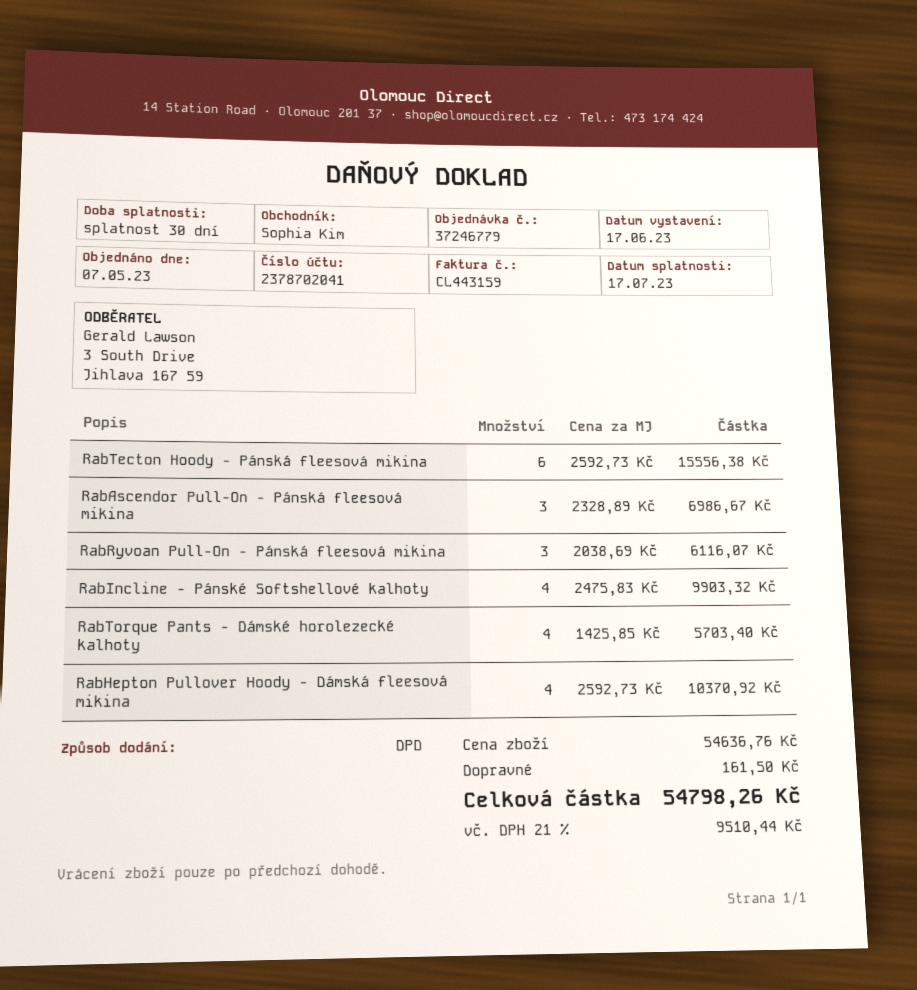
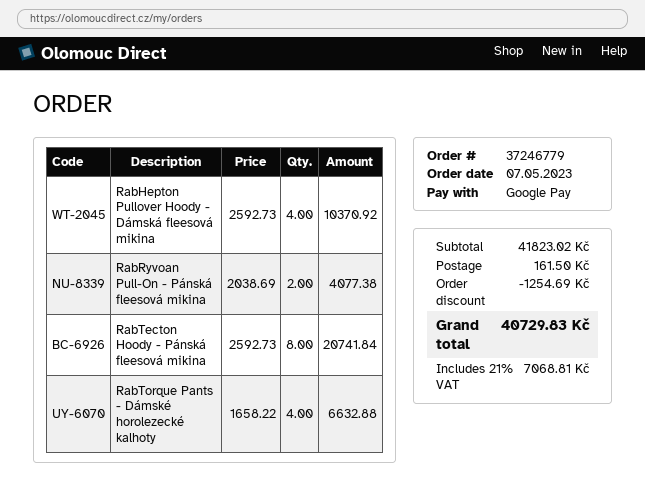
RabTecton Hoody - Pánská fleesová mikina: 6 x 2592.73 = 15556.38 -> 8 x 2592.73 = 20741.84
RabAscendor Pull-On - Pánská fleesová mikina: 3 x 2328.89 = 6986.67 -> none
RabRyvoan Pull-On - Pánská fleesová mikina: 3 x 2038.69 = 6116.07 -> 2 x 2038.69 = 4077.38
RabIncline - Pánské Softshellové kalhoty: 4 x 2475.83 = 9903.32 -> none
RabTorque Pants - Dámské horolezecké kalhoty: 4 x 1425.85 = 5703.40 -> 4 x 1658.22 = 6632.88
subtotal: 54636.76 -> 41823.02
discount: none -> 1254.69
tax: 21% = 9510.44 -> 21% = 7068.81
total: 54798.26 -> 40729.83

